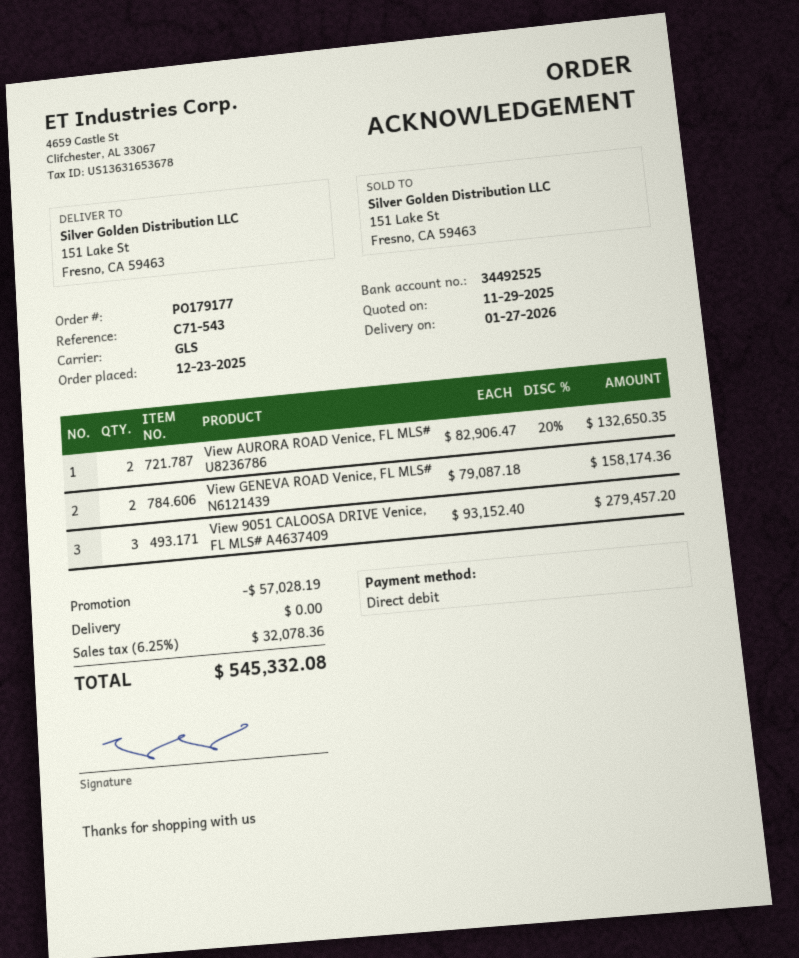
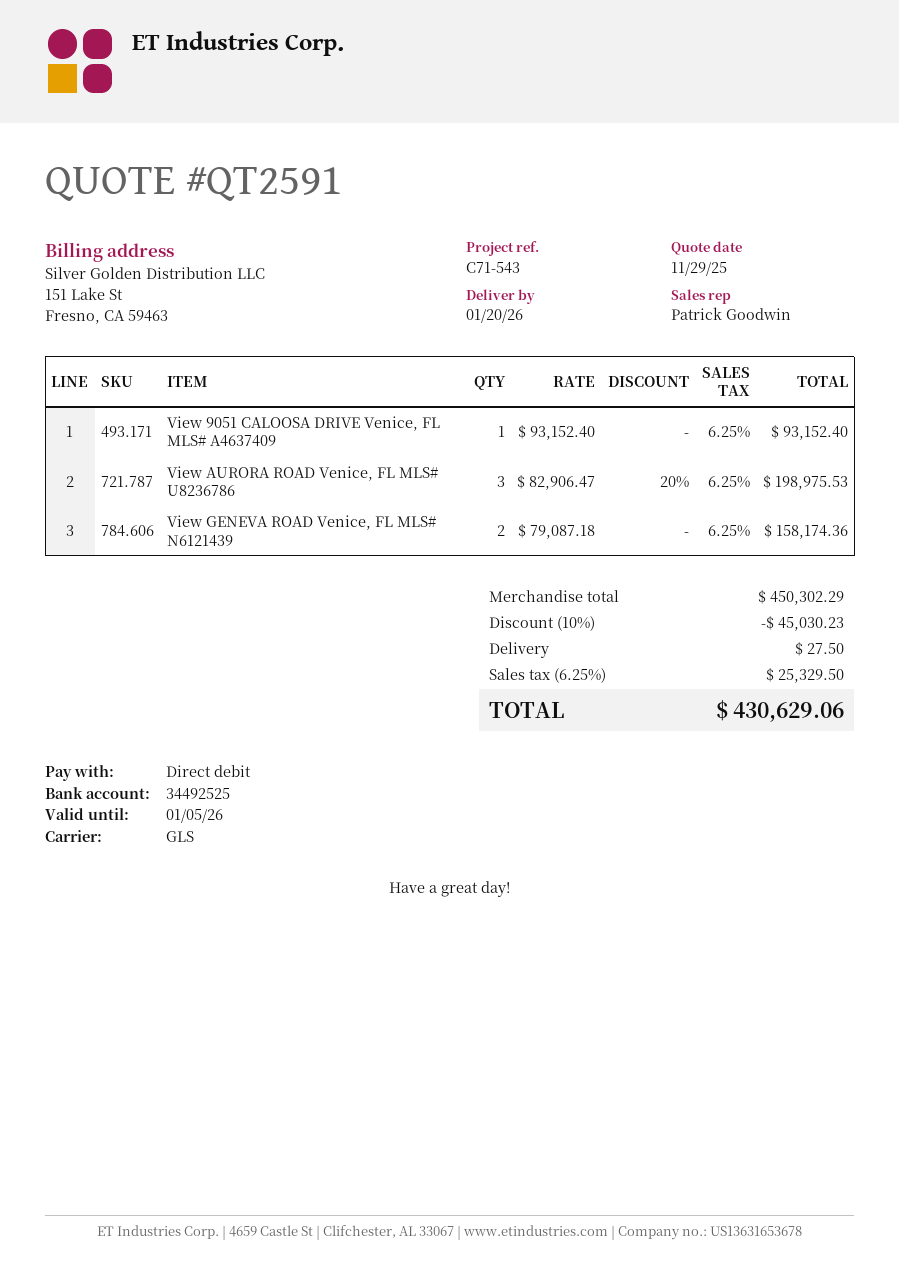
delivery date: 2026-01-27 -> 2026-01-20
View AURORA ROAD Venice, FL MLS# U8236786: 2 x 82906.47 - 20% = 132650.35 -> 3 x 82906.47 - 20% = 198975.53
View 9051 CALOOSA DRIVE Venice, FL MLS# A4637409: 3 x 93152.40 = 279457.20 -> 1 x 93152.40 = 93152.40
discount: 57028.19 -> 45030.23
shipping: 0.00 -> 27.50
tax: 6.25% = 32078.36 -> 6.25% = 25329.50
total: 545332.08 -> 430629.06

